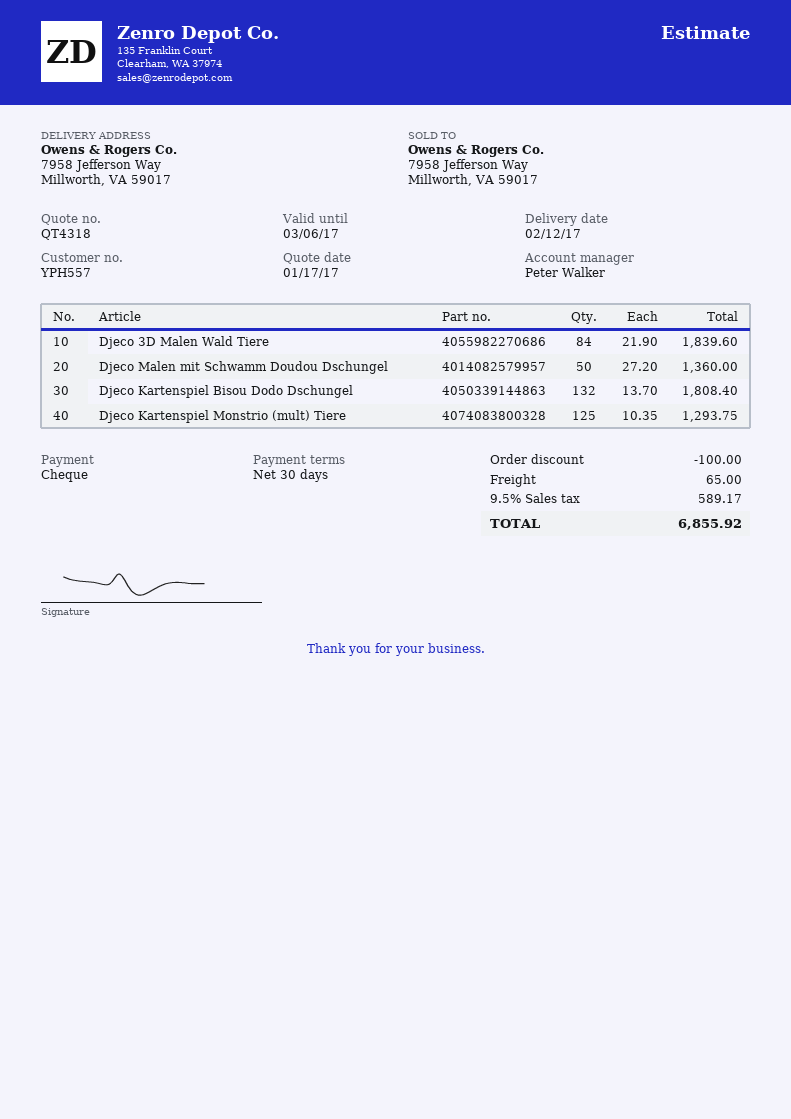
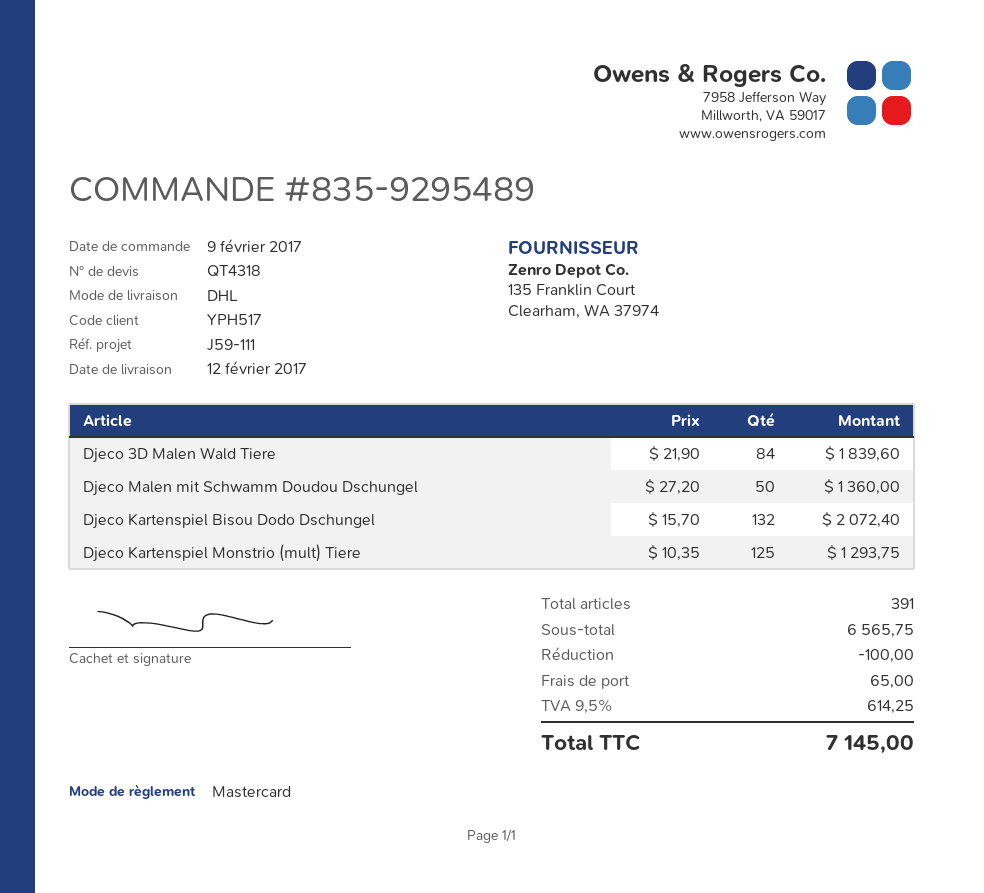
customer number: YPH557 -> YPH517
payment method: cheque -> Mastercard
Djeco Kartenspiel Bisou Dodo Dschungel: 132 x 13.70 = 1808.40 -> 132 x 15.70 = 2072.40
tax: 9.5% = 589.17 -> 9.5% = 614.25
total: 6855.92 -> 7145.00

